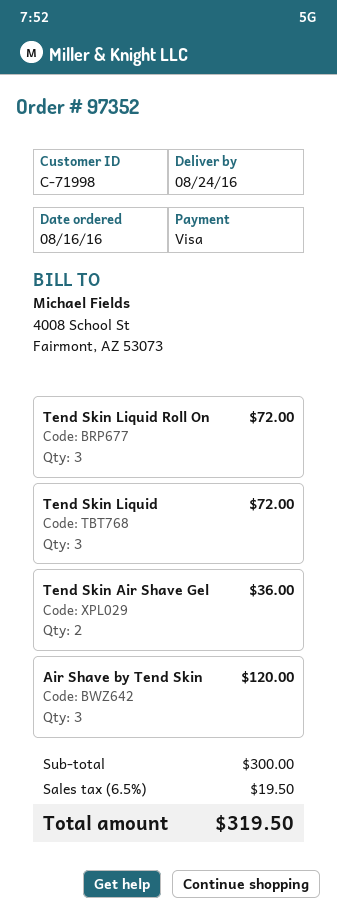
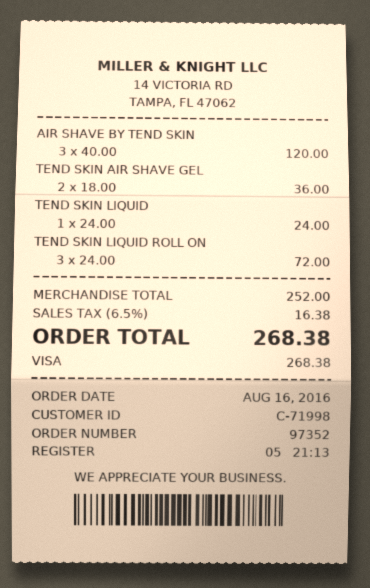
Tend Skin Liquid: 3 for 72.00 -> 1 for 24.00
subtotal: 300.00 -> 252.00
tax: 6.5% = 19.50 -> 6.5% = 16.38
total: 319.50 -> 268.38

